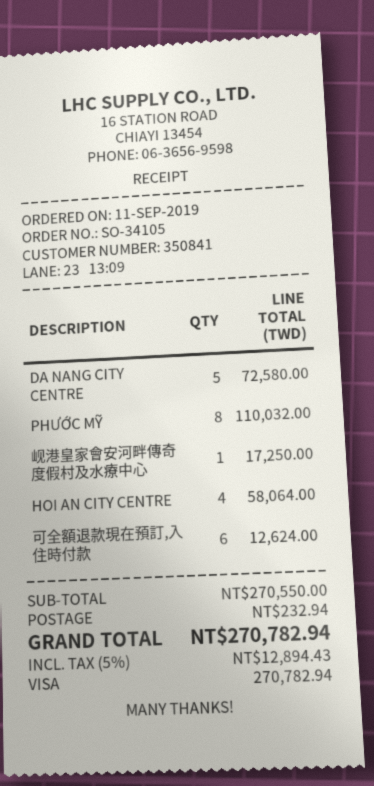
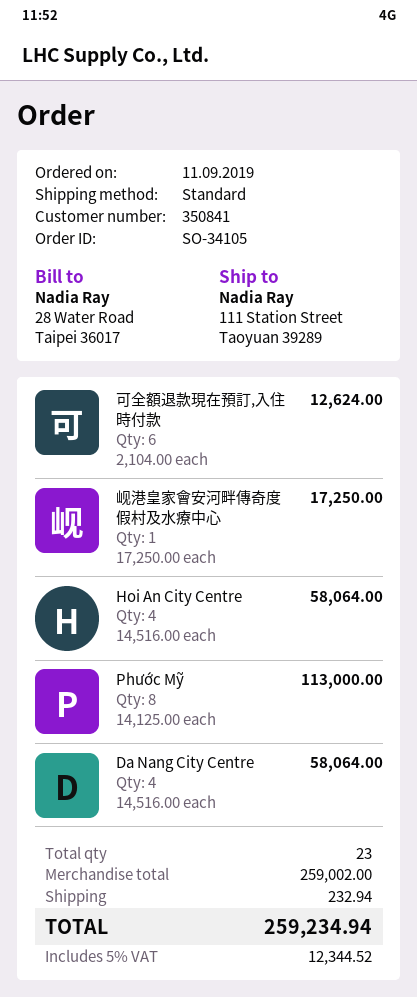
DA NANG CITY CENTRE: 5 for 72580.00 -> 4 for 58064.00
PHƯỚC MỸ: 8 for 110032.00 -> 8 for 113000.00
subtotal: 270550.00 -> 259002.00
tax: 5% = 12894.43 -> 5% = 12344.52
total: 270782.94 -> 259234.94

